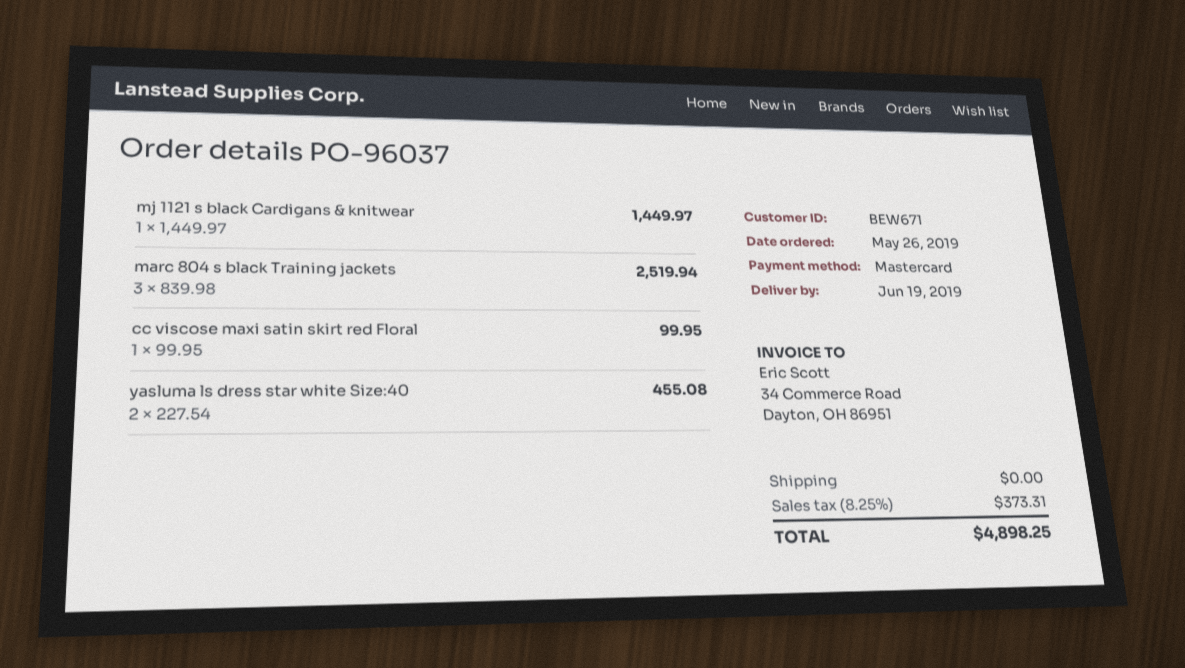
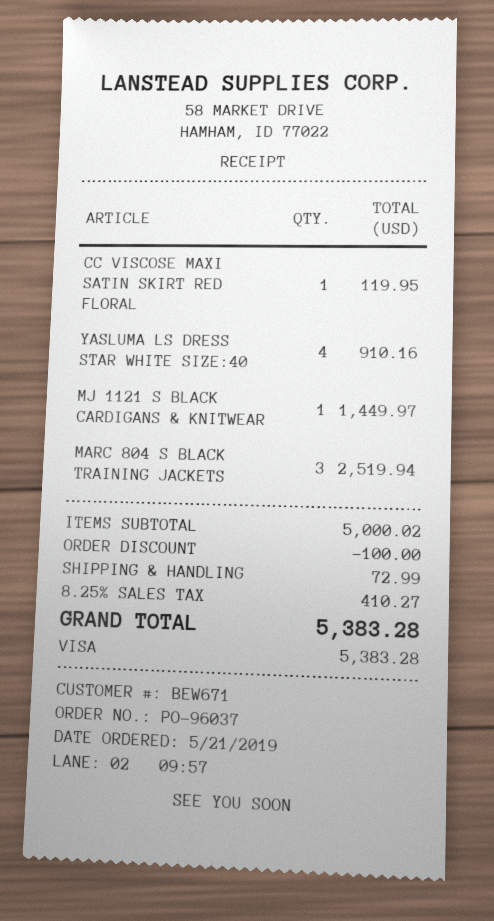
order date: 2019-05-26 -> 2019-05-21
payment method: Mastercard -> Visa
cc viscose maxi satin skirt red Floral: 1 for 99.95 -> 1 for 119.95
yasluma ls dress star white Size:40: 2 for 455.08 -> 4 for 910.16
discount: none -> 100.00
shipping: 0.00 -> 72.99
tax: 8.25% = 373.31 -> 8.25% = 410.27
total: 4898.25 -> 5383.28

